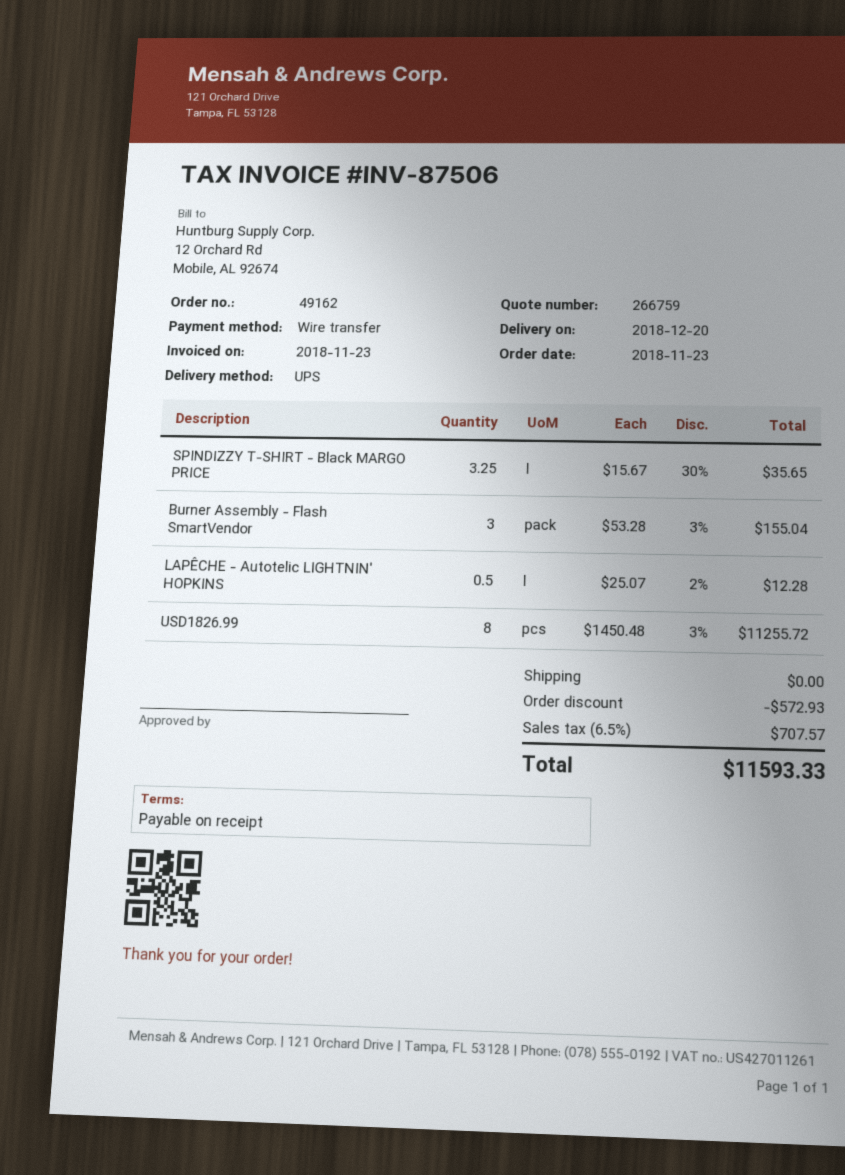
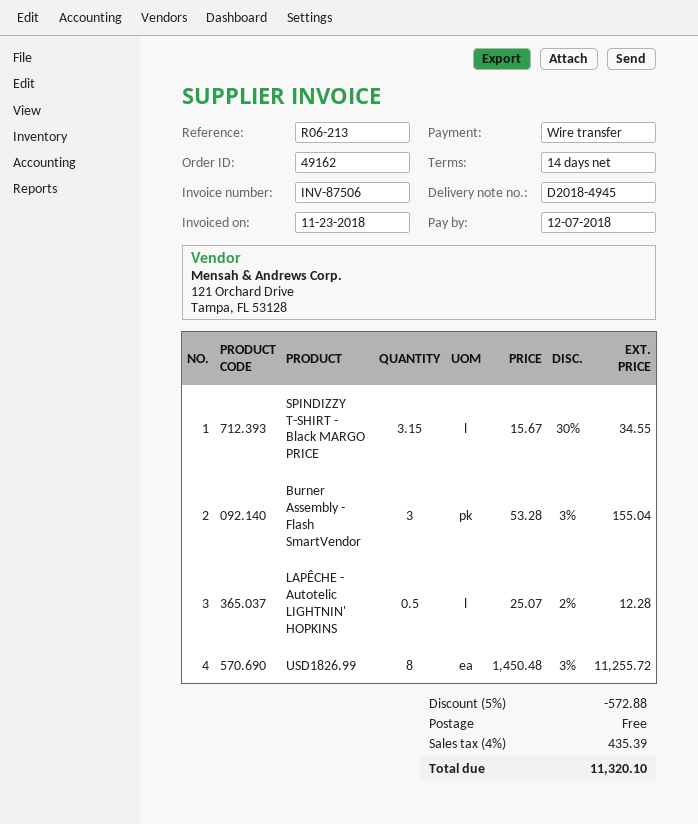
payment terms: on receipt -> 14 days
SPINDIZZY T-SHIRT - Black MARGO PRICE: 3.25 x 15.67 - 30% = 35.65 -> 3.15 x 15.67 - 30% = 34.55
discount: 572.93 -> 572.88
tax: 6.5% = 707.57 -> 4% = 435.39
total: 11593.33 -> 11320.10

